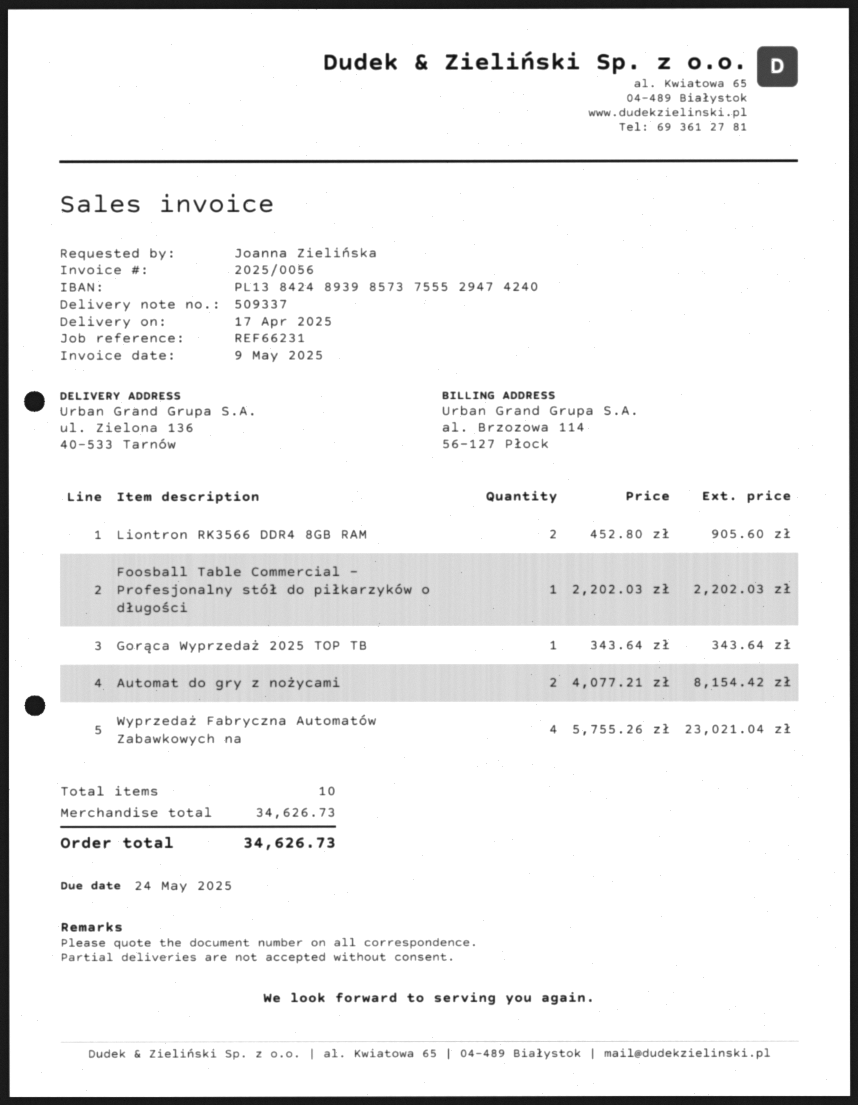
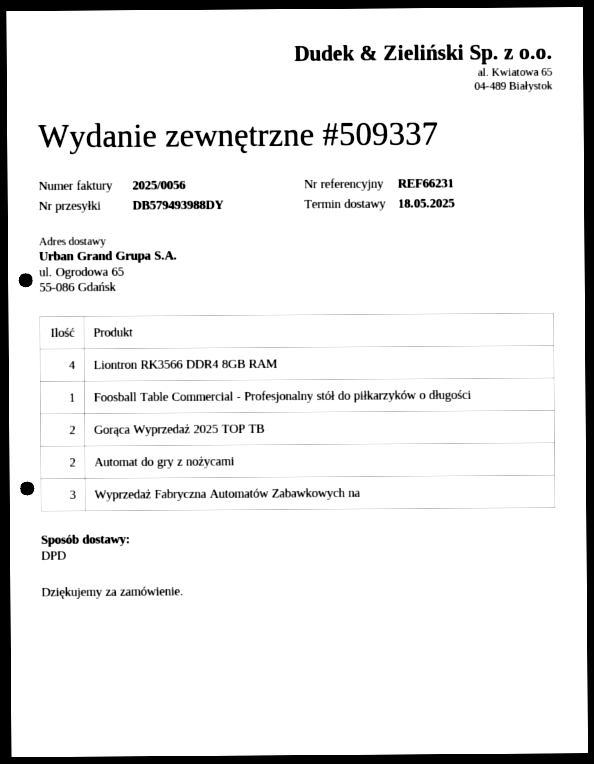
delivery date: 2025-04-17 -> 2025-05-18
ship to: ul. Zielona 136, 40-533 Tarnów -> ul. Ogrodowa 65, 55-086 Gdańsk
Liontron RK3566 DDR4 8GB RAM: 2 -> 4
Gorąca Wyprzedaż 2025 TOP TB: 1 -> 2
Wyprzedaż Fabryczna Automatów Zabawkowych na: 4 -> 3

